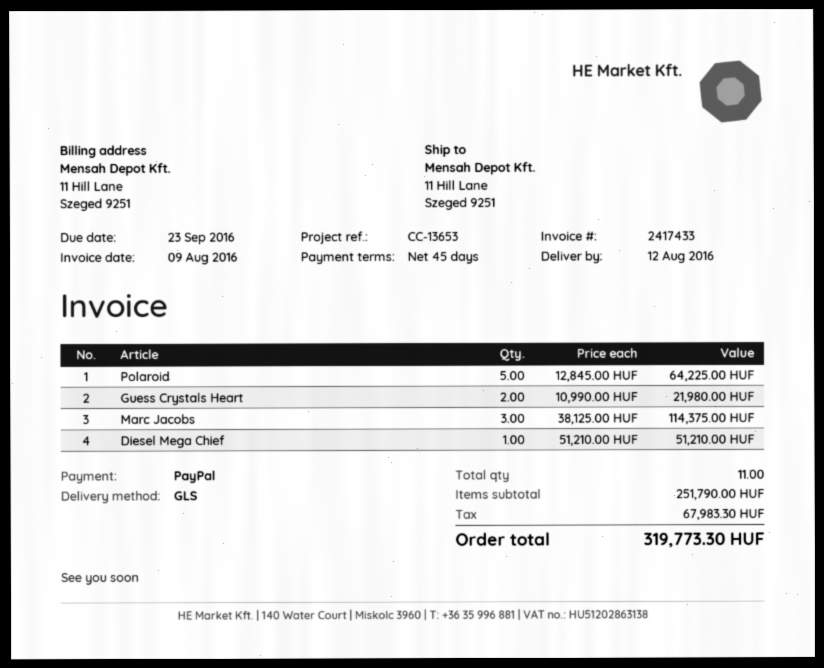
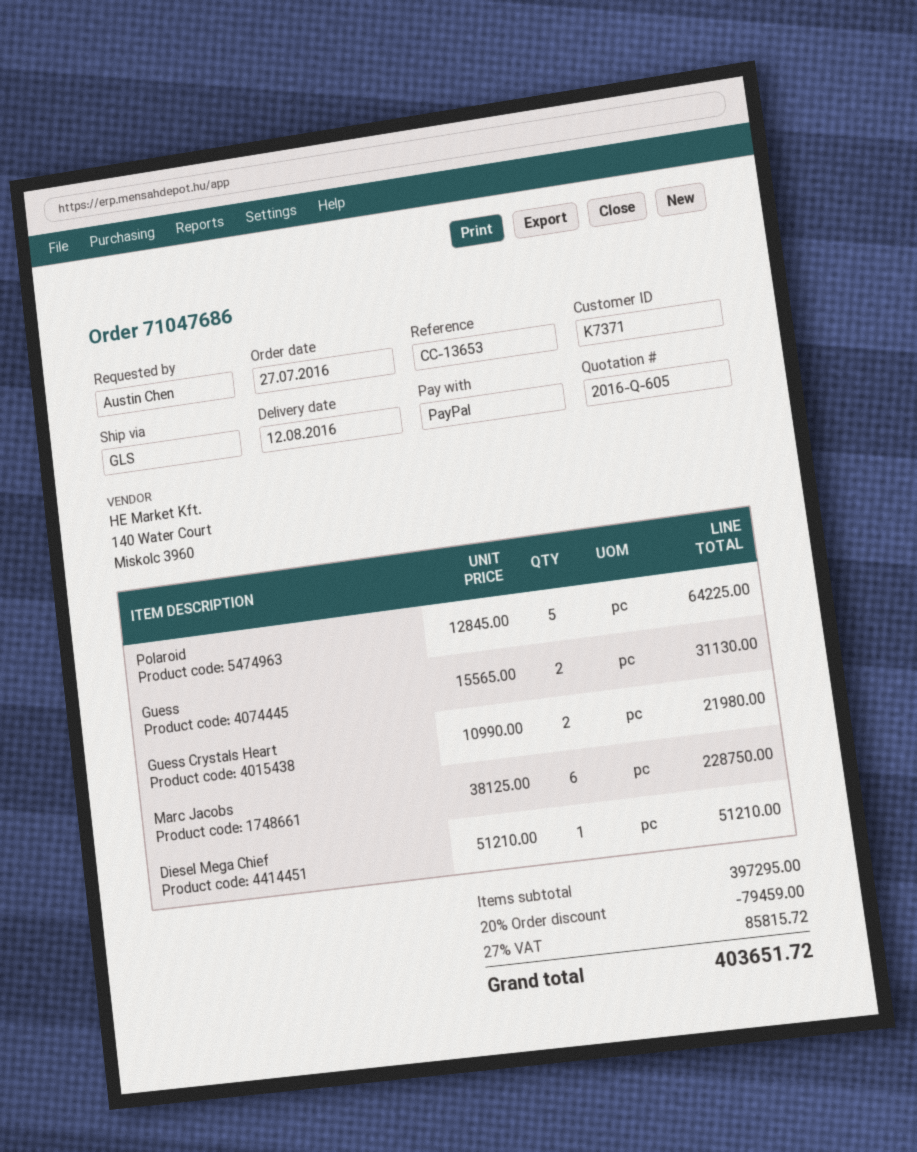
Marc Jacobs: 3 x 38125.00 = 114375.00 -> 6 x 38125.00 = 228750.00
Guess: none -> 2 x 15565.00 = 31130.00
subtotal: 251790.00 -> 397295.00
discount: none -> 20% = 79459.00
tax: 67983.30 -> 85815.72
total: 319773.30 -> 403651.72

